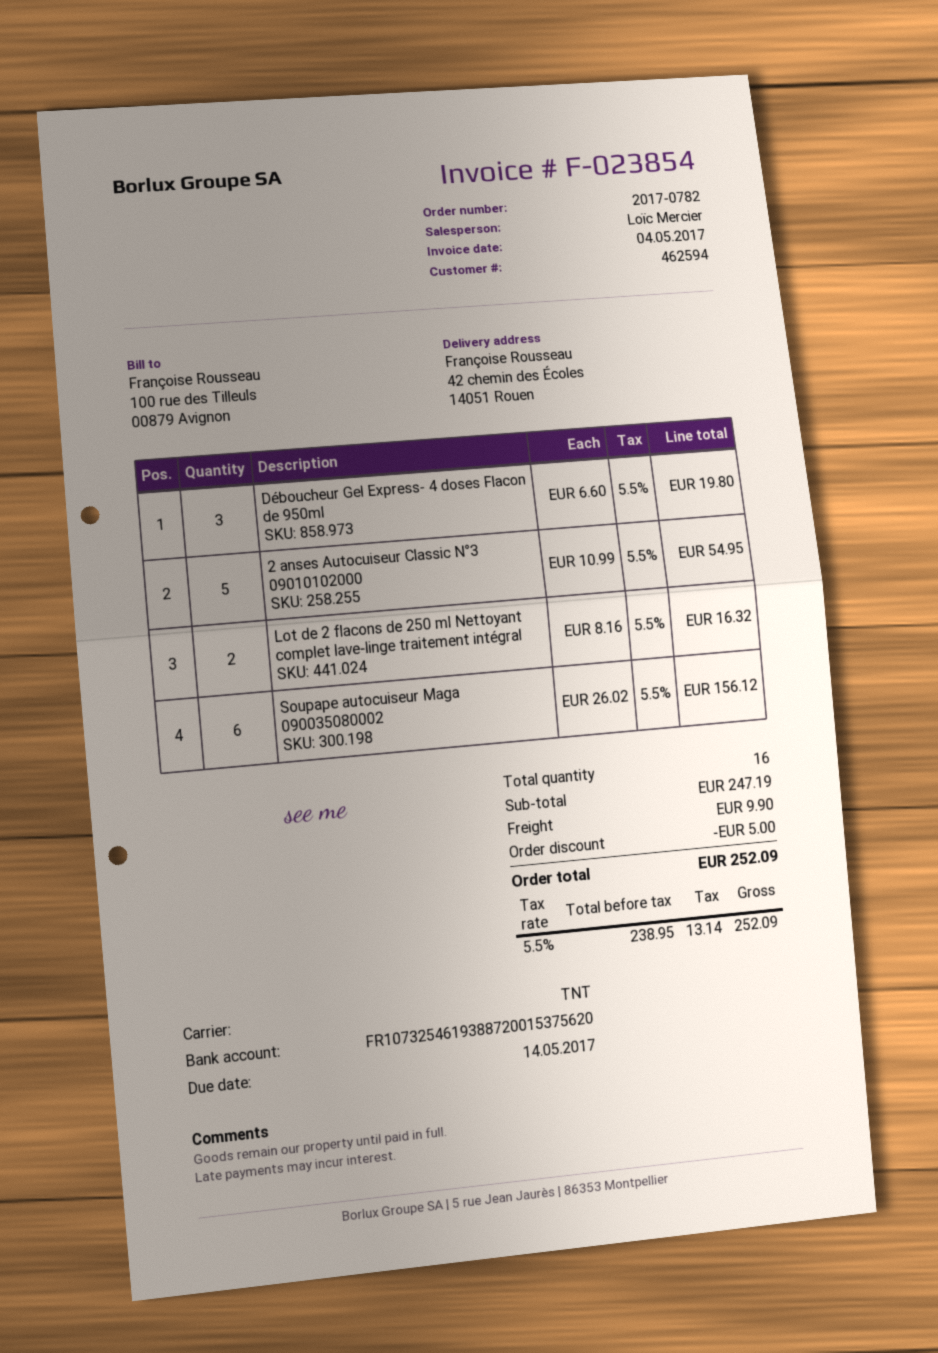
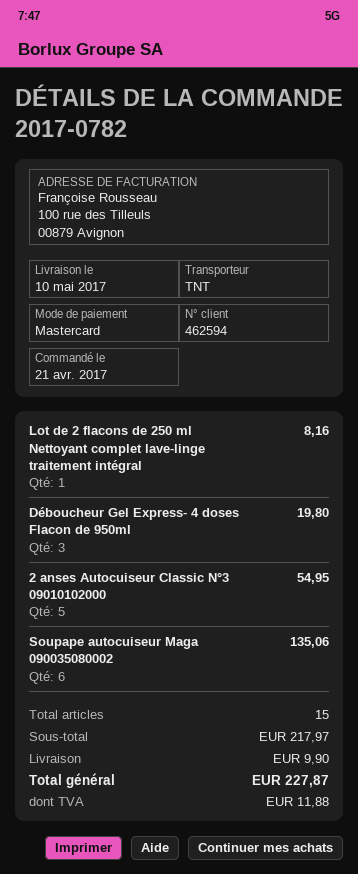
Lot de 2 flacons de 250 ml Nettoyant complet lave-linge traitement intégral: 2 for 16.32 -> 1 for 8.16
Soupape autocuiseur Maga 090035080002: 6 for 156.12 -> 6 for 135.06
total quantity: 16 -> 15
subtotal: 247.19 -> 217.97
discount: 5.00 -> none
tax: 13.14 -> 11.88
total: 252.09 -> 227.87

